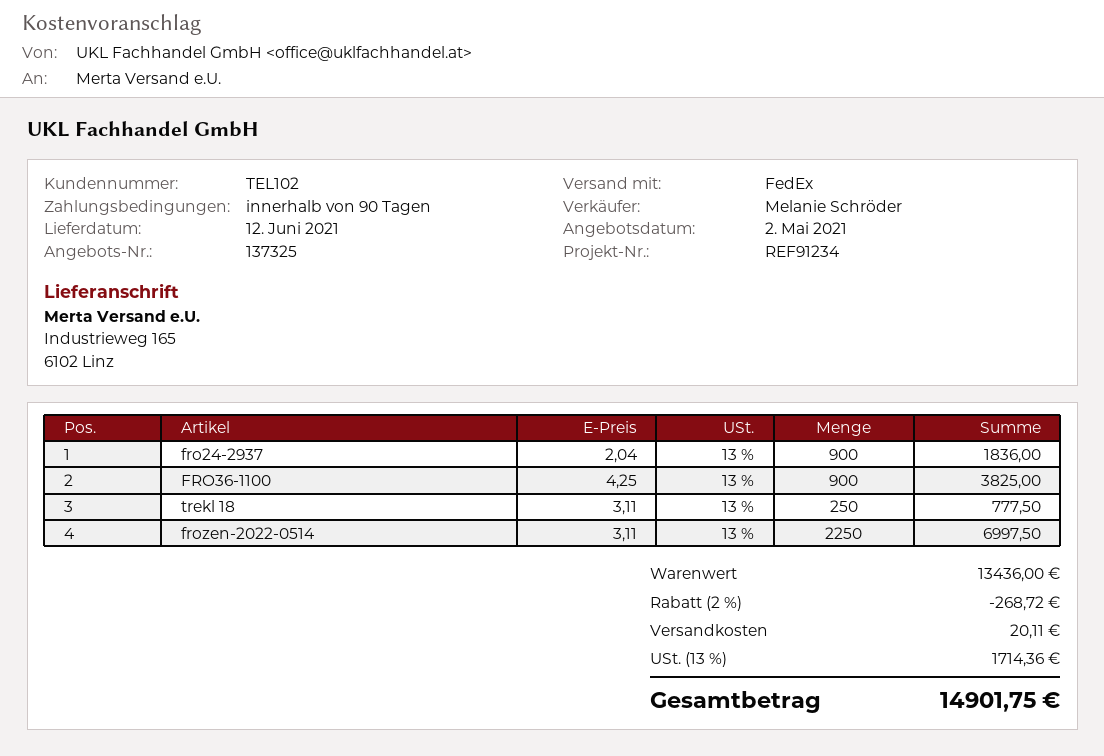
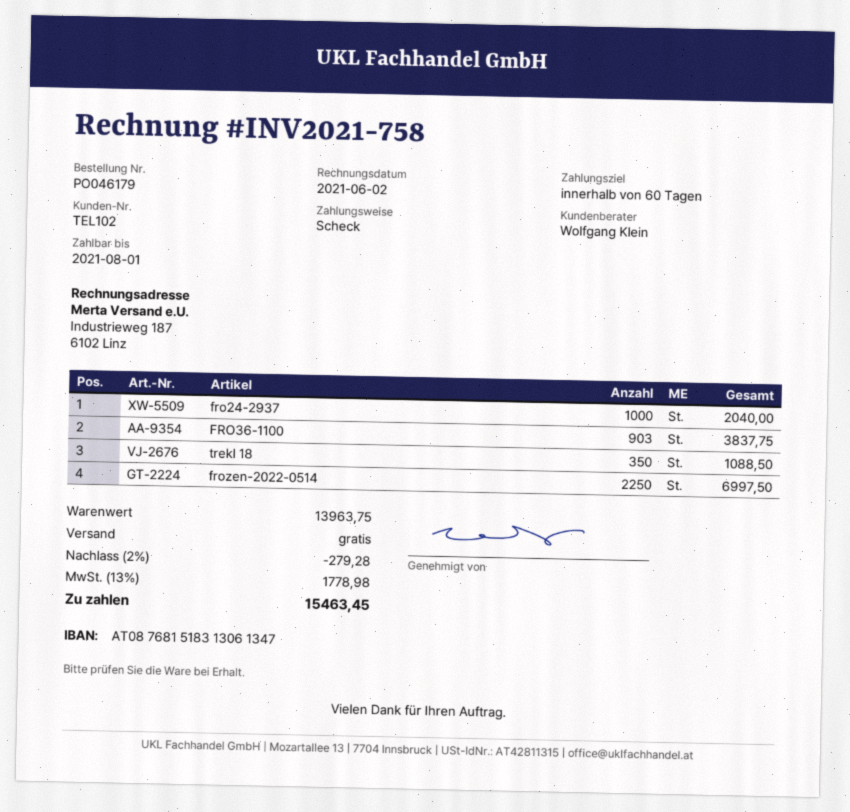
payment terms: 90 days -> 60 days
sales rep: Melanie Schröder -> Wolfgang Klein
fro24-2937: 900 for 1836.00 -> 1000 for 2040.00
FRO36-1100: 900 for 3825.00 -> 903 for 3837.75
trekl 18: 250 for 777.50 -> 350 for 1088.50
subtotal: 13436.00 -> 13963.75
discount: 2% = 268.72 -> 2% = 279.28
shipping: 20.11 -> 0.00
tax: 13% = 1714.36 -> 13% = 1778.98
total: 14901.75 -> 15463.45

